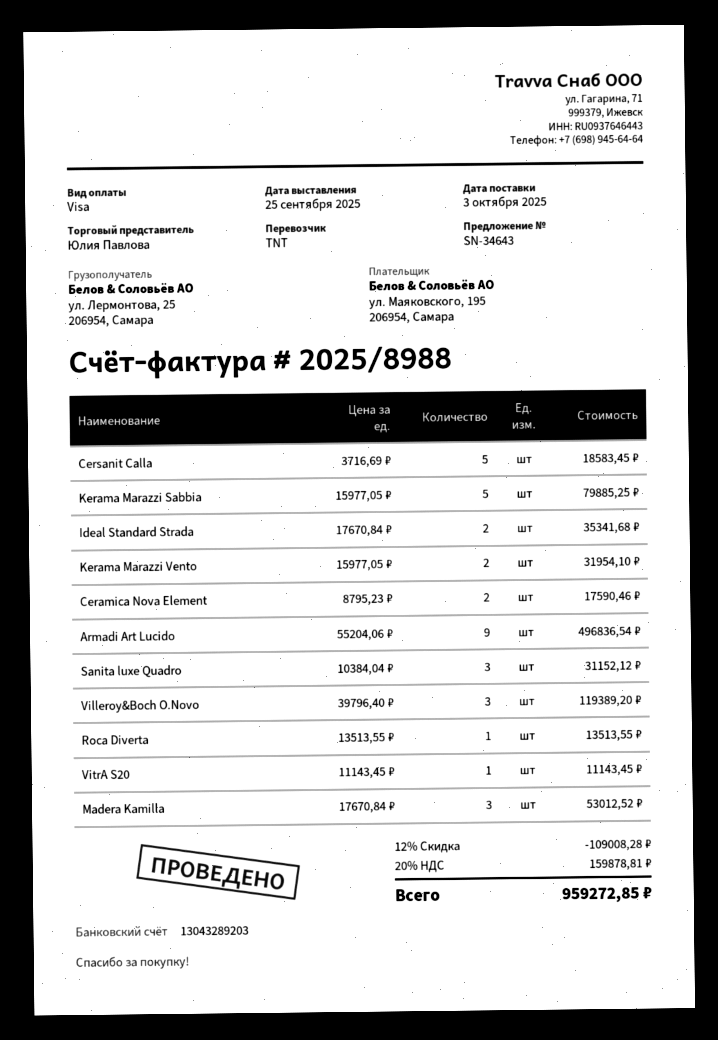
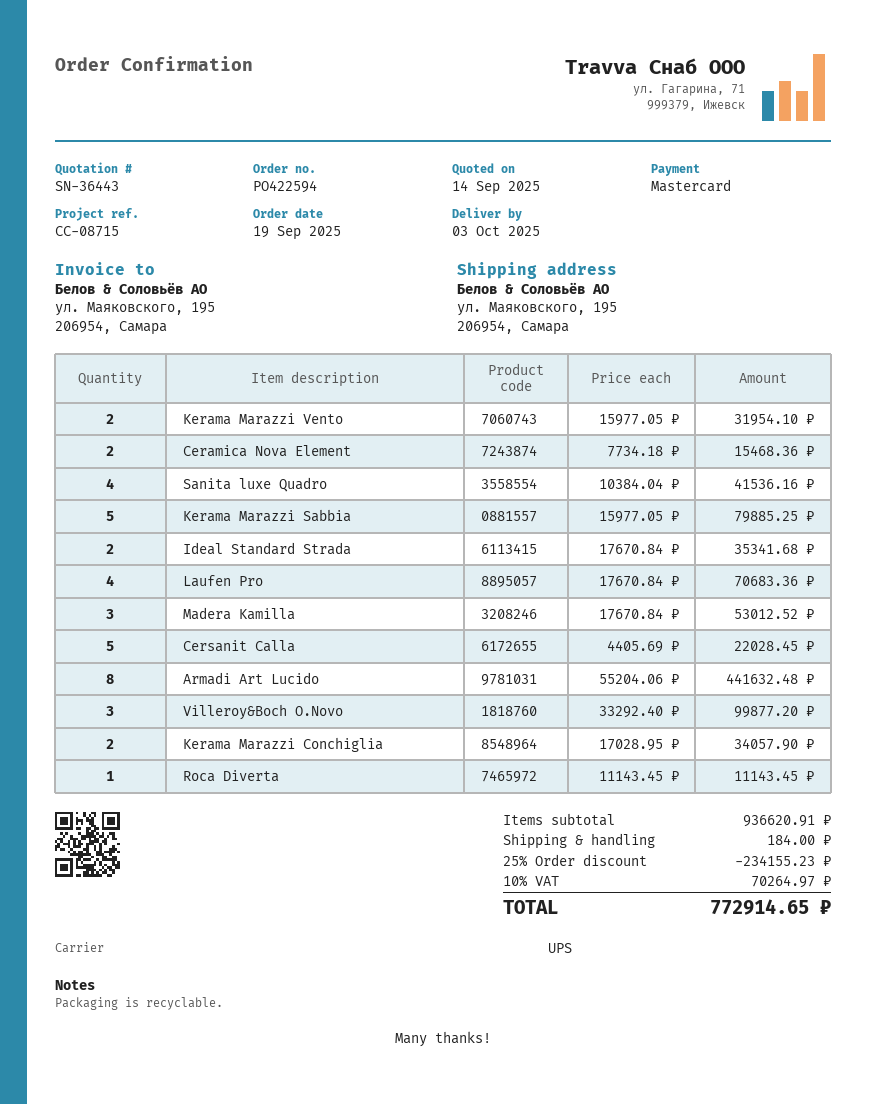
quote number: SN-34643 -> SN-36443
payment method: Visa -> Mastercard
shipping method: TNT -> UPS
ship to: ул. Лермонтова, 25, 206954, Самара -> ул. Маяковского, 195, 206954, Самара
Cersanit Calla: 5 x 3716.69 = 18583.45 -> 5 x 4405.69 = 22028.45
Ceramica Nova Element: 2 x 8795.23 = 17590.46 -> 2 x 7734.18 = 15468.36
Armadi Art Lucido: 9 x 55204.06 = 496836.54 -> 8 x 55204.06 = 441632.48
Sanita luxe Quadro: 3 x 10384.04 = 31152.12 -> 4 x 10384.04 = 41536.16
Villeroy&Boch O.Novo: 3 x 39796.40 = 119389.20 -> 3 x 33292.40 = 99877.20
Roca Diverta: 1 x 13513.55 = 13513.55 -> 1 x 11143.45 = 11143.45
VitrA S20: 1 x 11143.45 = 11143.45 -> none
Laufen Pro: none -> 4 x 17670.84 = 70683.36
Kerama Marazzi Conchiglia: none -> 2 x 17028.95 = 34057.90
discount: 12% = 109008.28 -> 25% = 234155.23
shipping: none -> 184.00
tax: 20% = 159878.81 -> 10% = 70264.97
total: 959272.85 -> 772914.65

